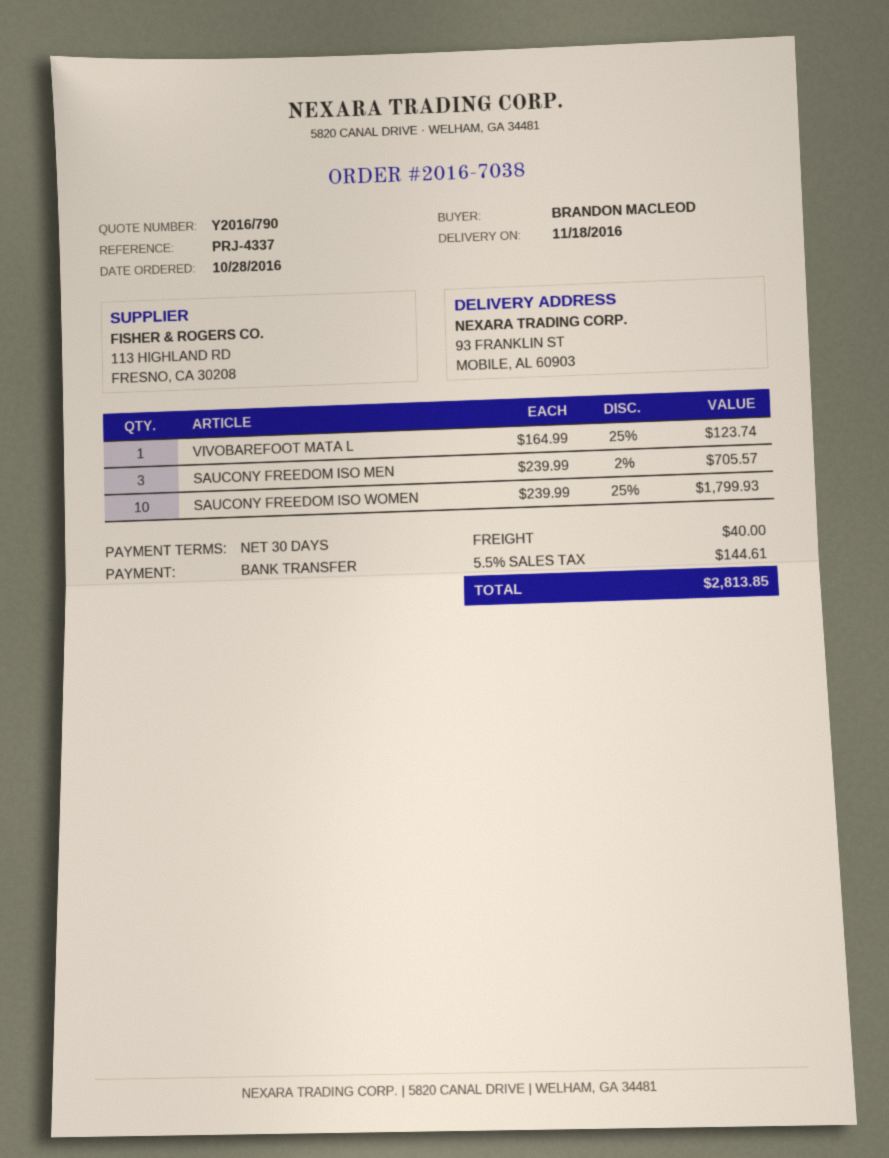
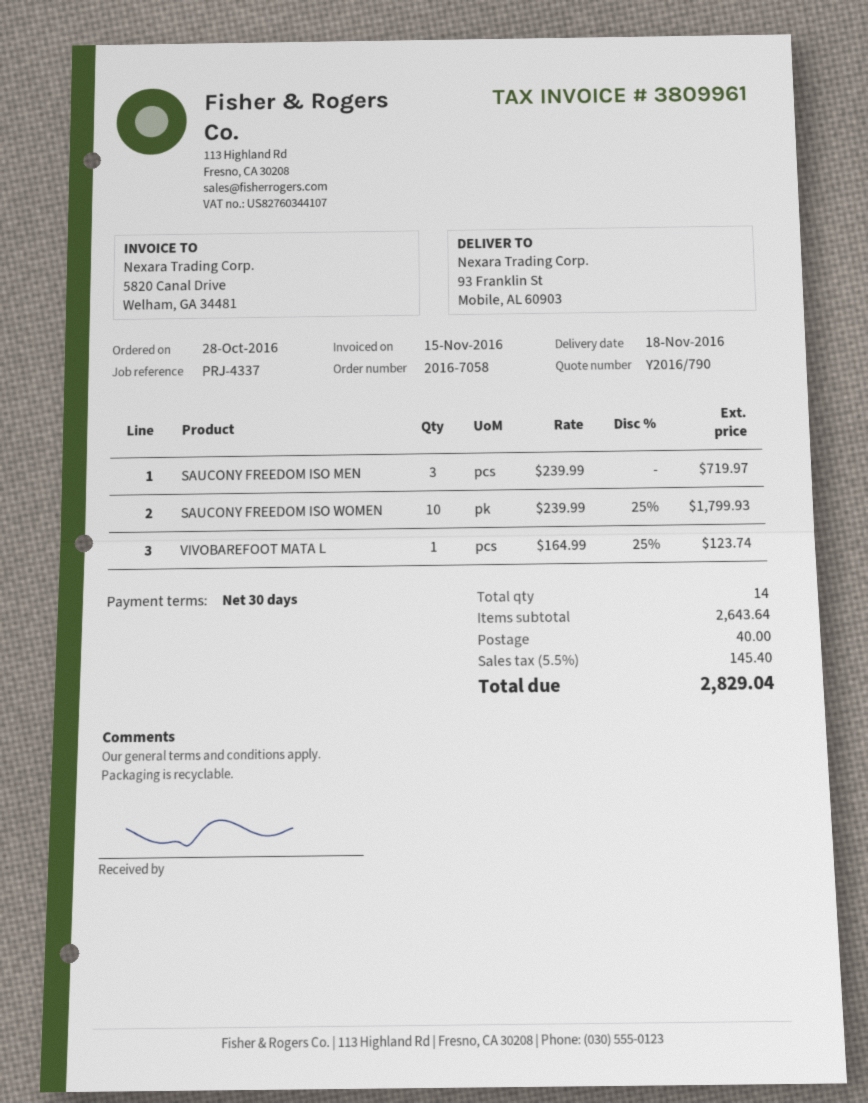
order number: 2016-7038 -> 2016-7058
SAUCONY FREEDOM ISO MEN: 3 x 239.99 - 2% = 705.57 -> 3 x 239.99 = 719.97
tax: 5.5% = 144.61 -> 5.5% = 145.40
total: 2813.85 -> 2829.04

